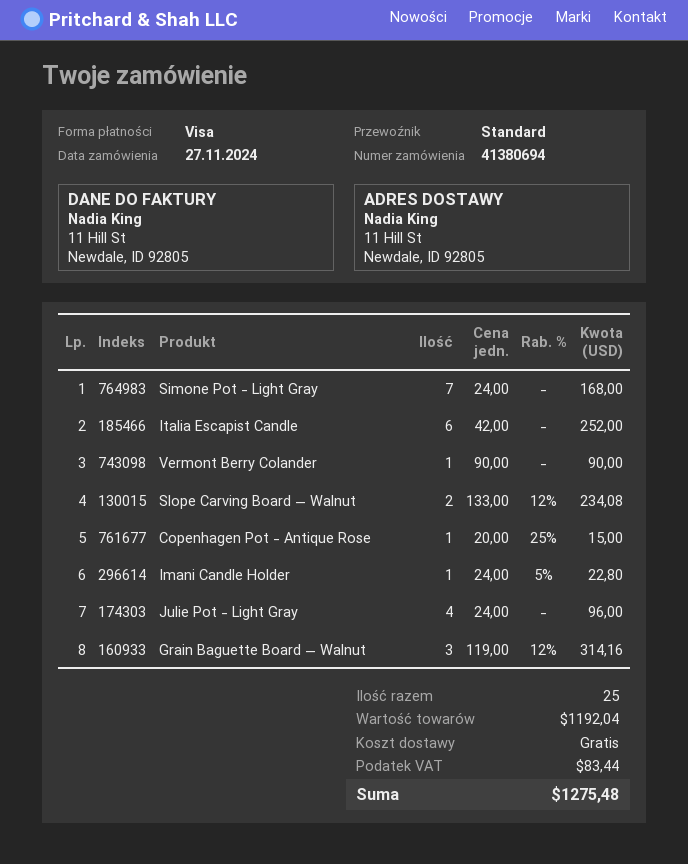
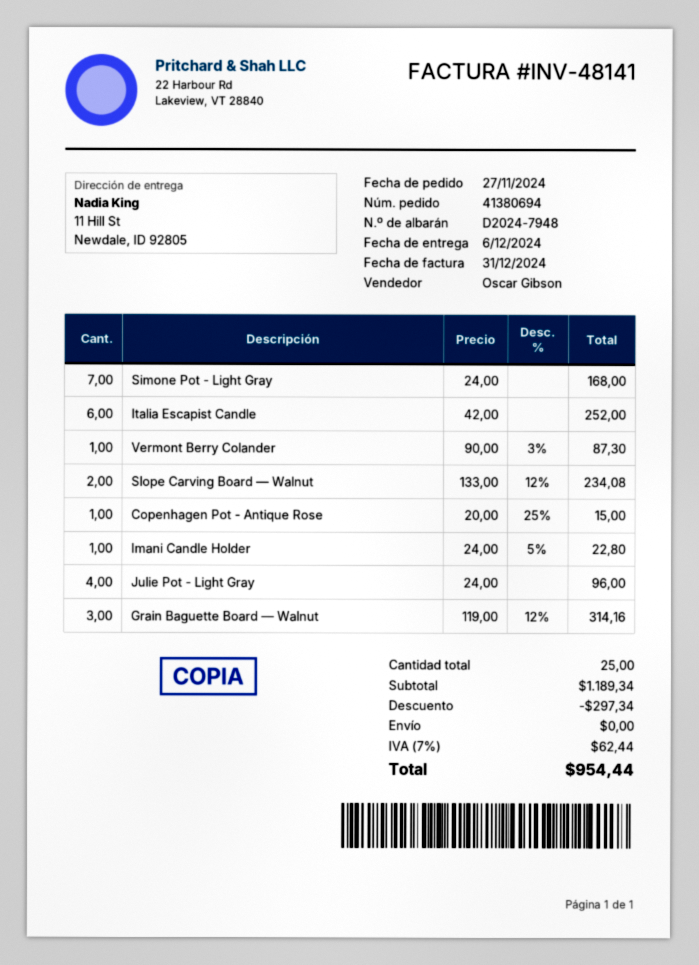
Vermont Berry Colander: 1 x 90.00 = 90.00 -> 1 x 90.00 - 3% = 87.30
subtotal: 1192.04 -> 1189.34
discount: none -> 297.34
tax: 83.44 -> 62.44
total: 1275.48 -> 954.44

